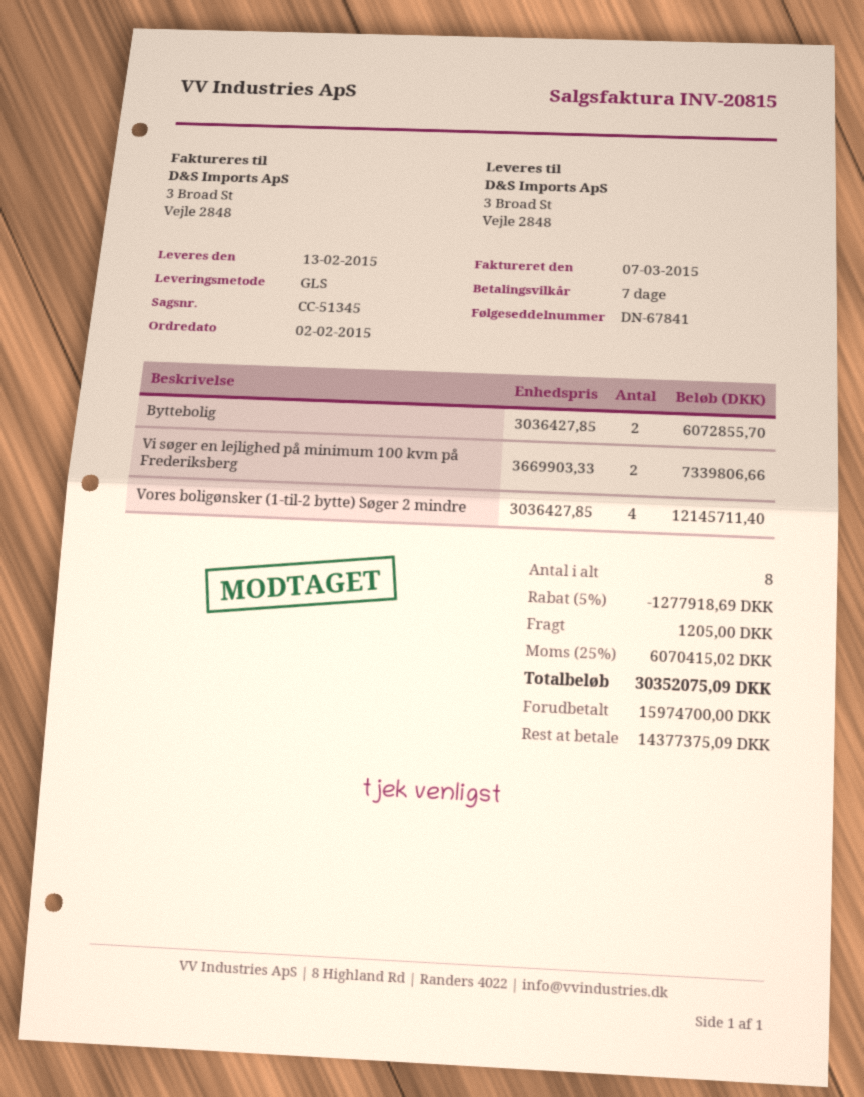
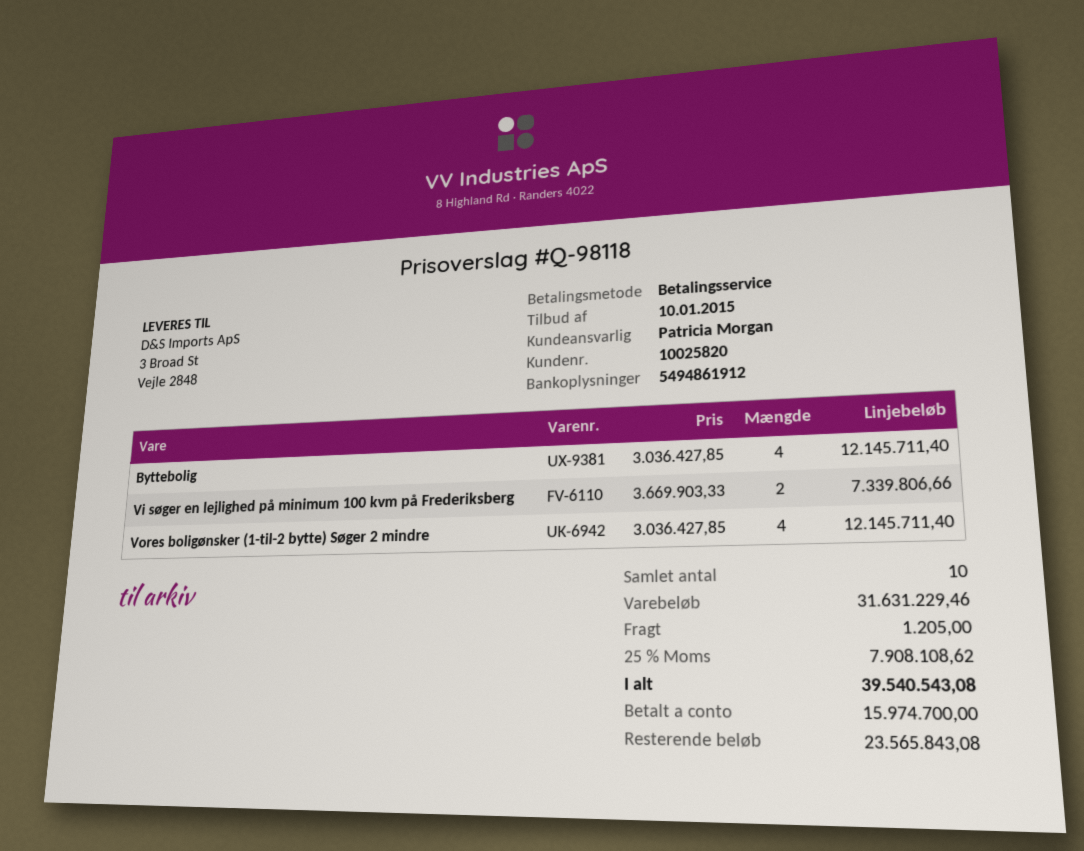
Byttebolig: 2 x 3036427.85 = 6072855.70 -> 4 x 3036427.85 = 12145711.40
total quantity: 8 -> 10
discount: 5% = 1277918.69 -> none
tax: 25% = 6070415.02 -> 25% = 7908108.62
total: 30352075.09 -> 39540543.08
balance: 14377375.09 -> 23565843.08

